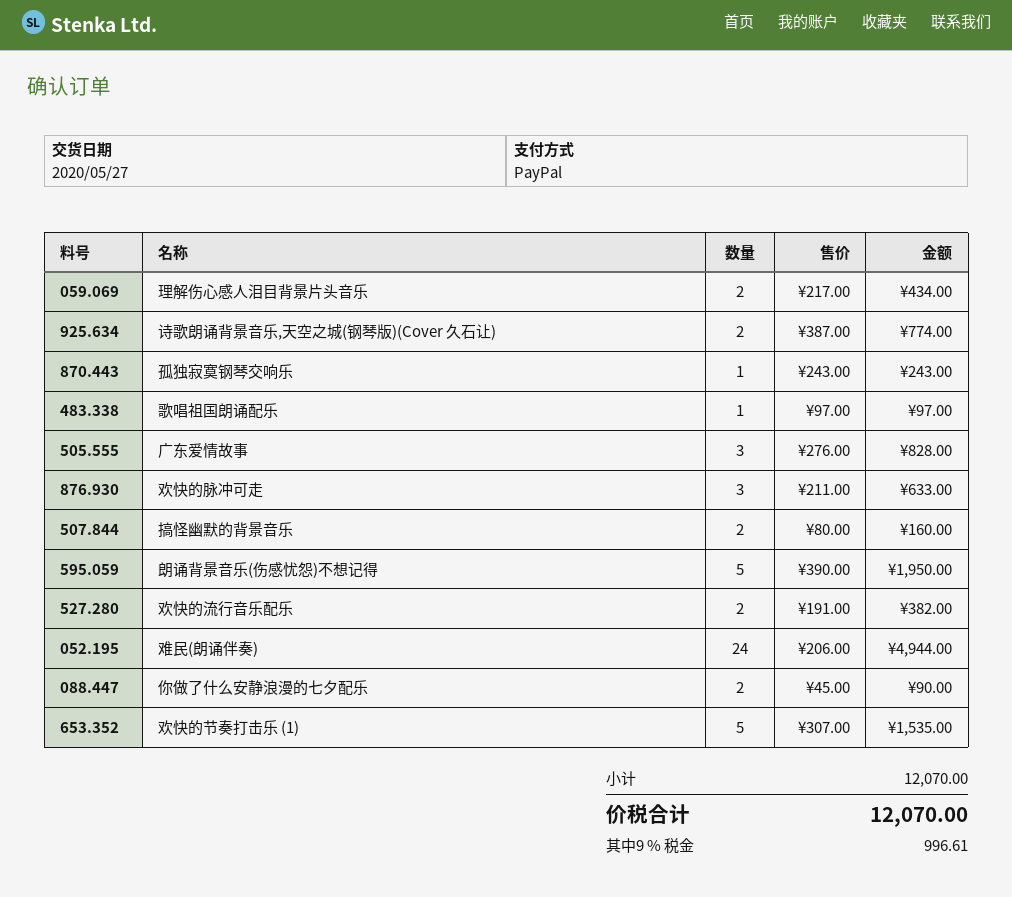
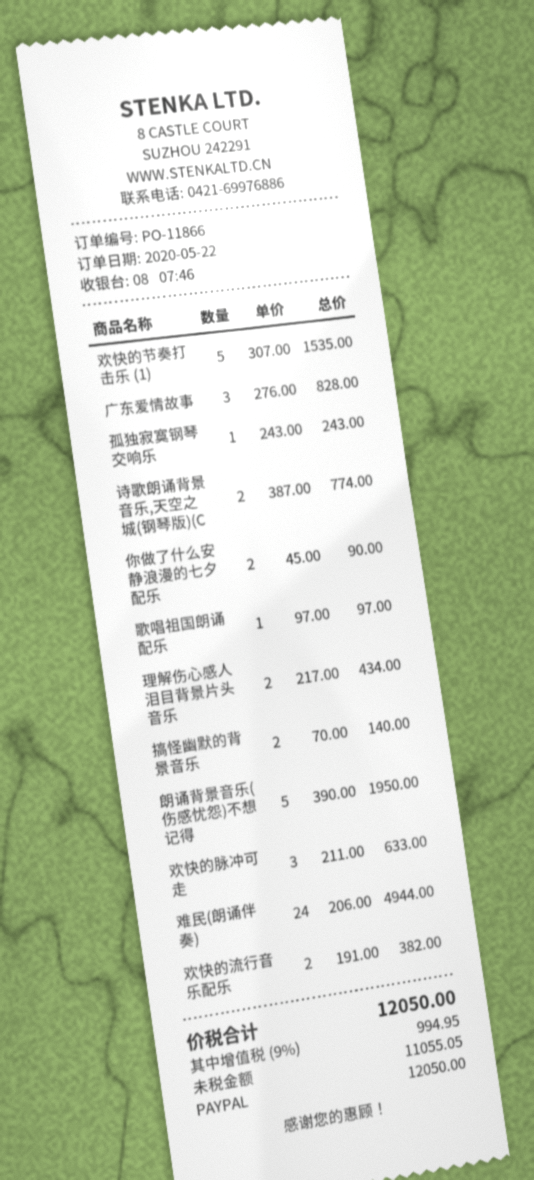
搞怪幽默的背景音乐: 2 x 80.00 = 160.00 -> 2 x 70.00 = 140.00
tax: 9% = 996.61 -> 9% = 994.95
total: 12070.00 -> 12050.00

